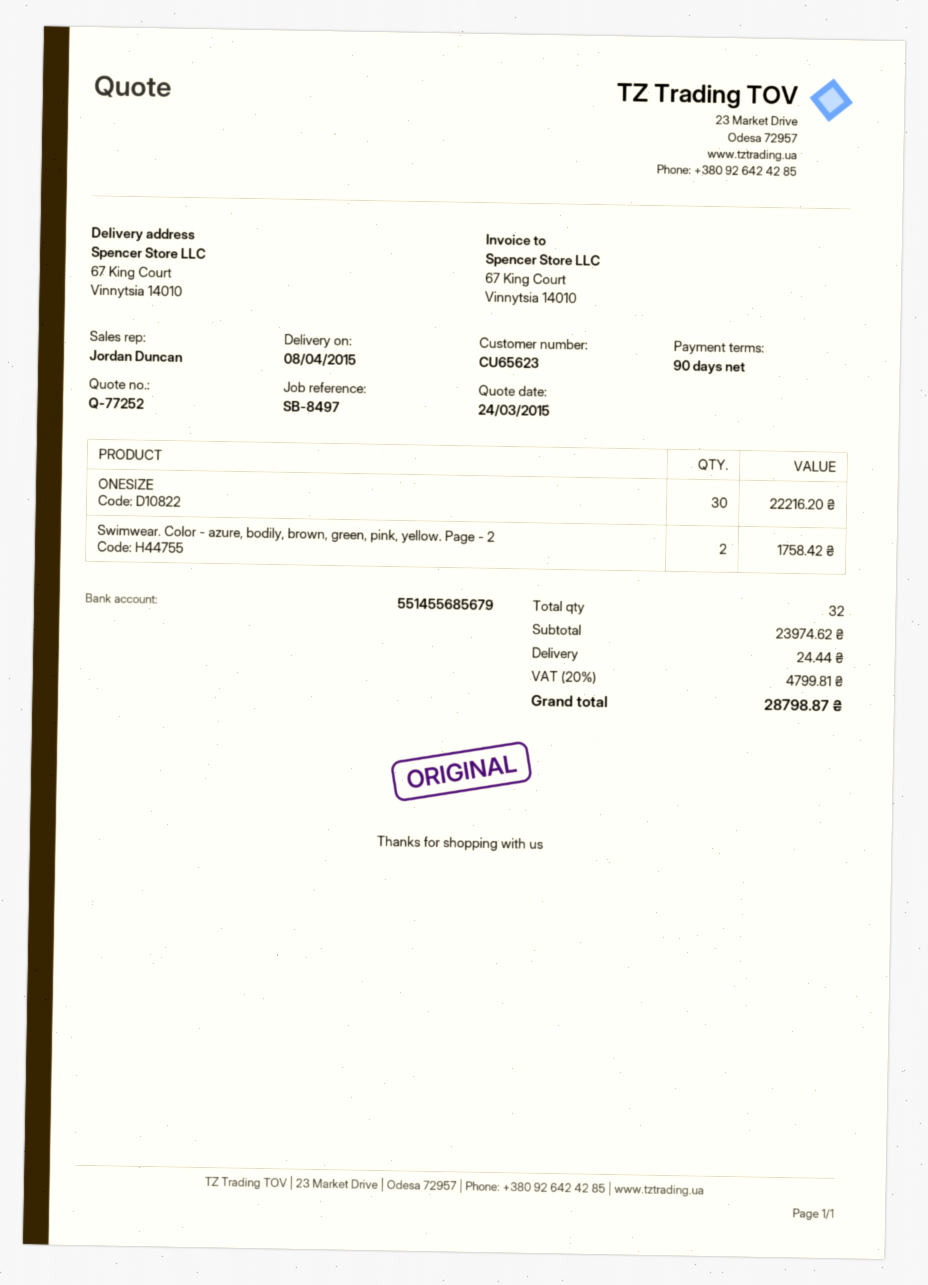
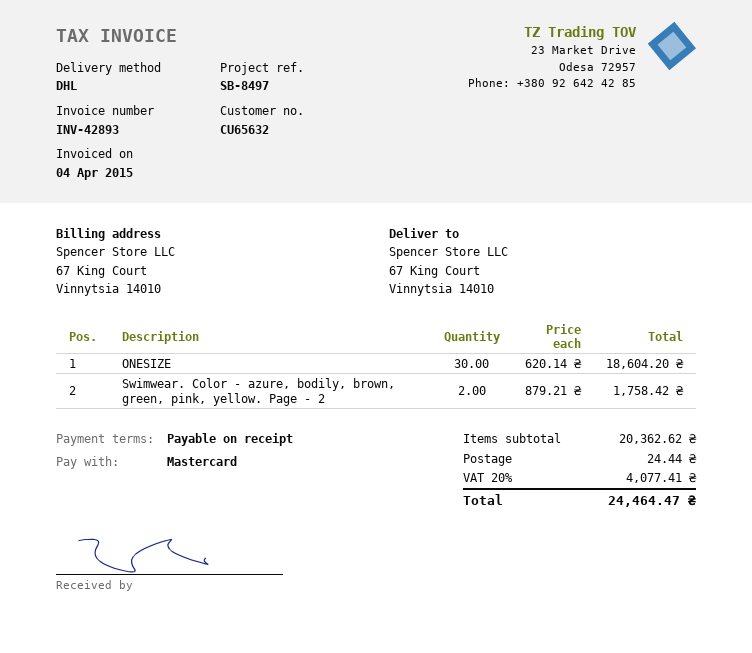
payment terms: 90 days -> on receipt
customer number: CU65623 -> CU65632
ONESIZE: 30 for 22216.20 -> 30 for 18604.20
subtotal: 23974.62 -> 20362.62
tax: 20% = 4799.81 -> 20% = 4077.41
total: 28798.87 -> 24464.47

